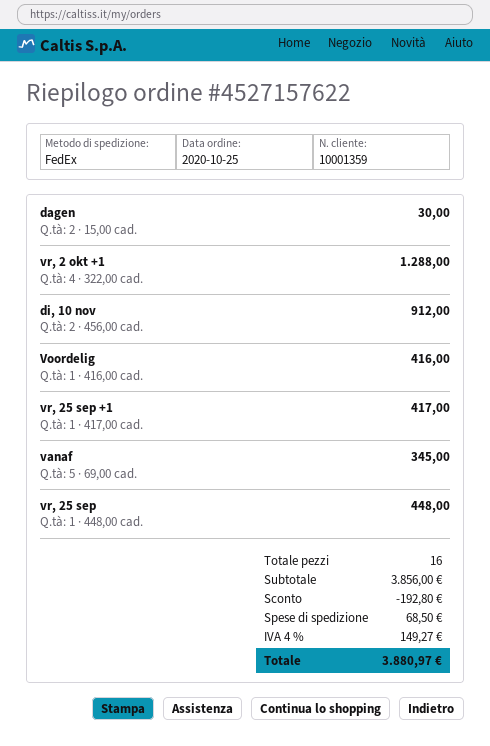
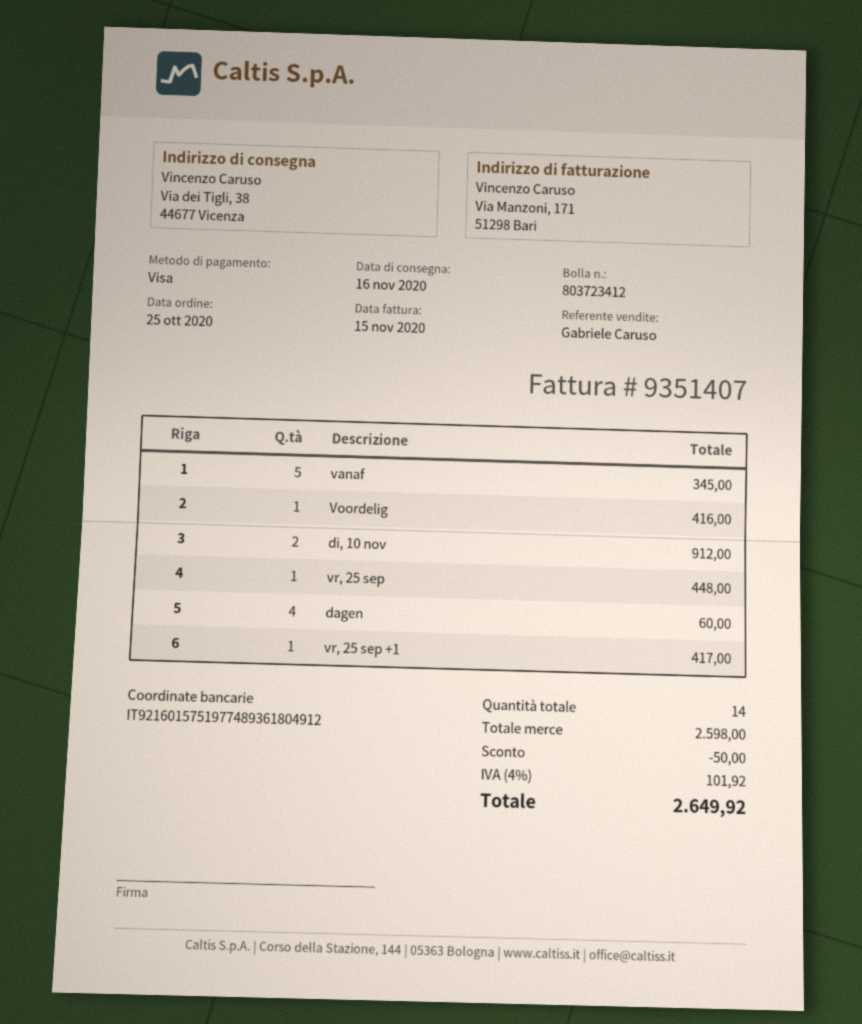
dagen: 2 for 30.00 -> 4 for 60.00
vr, 2 okt +1: 4 for 1288.00 -> none
total quantity: 16 -> 14
subtotal: 3856.00 -> 2598.00
discount: 192.80 -> 50.00
shipping: 68.50 -> none
tax: 4% = 149.27 -> 4% = 101.92
total: 3880.97 -> 2649.92

